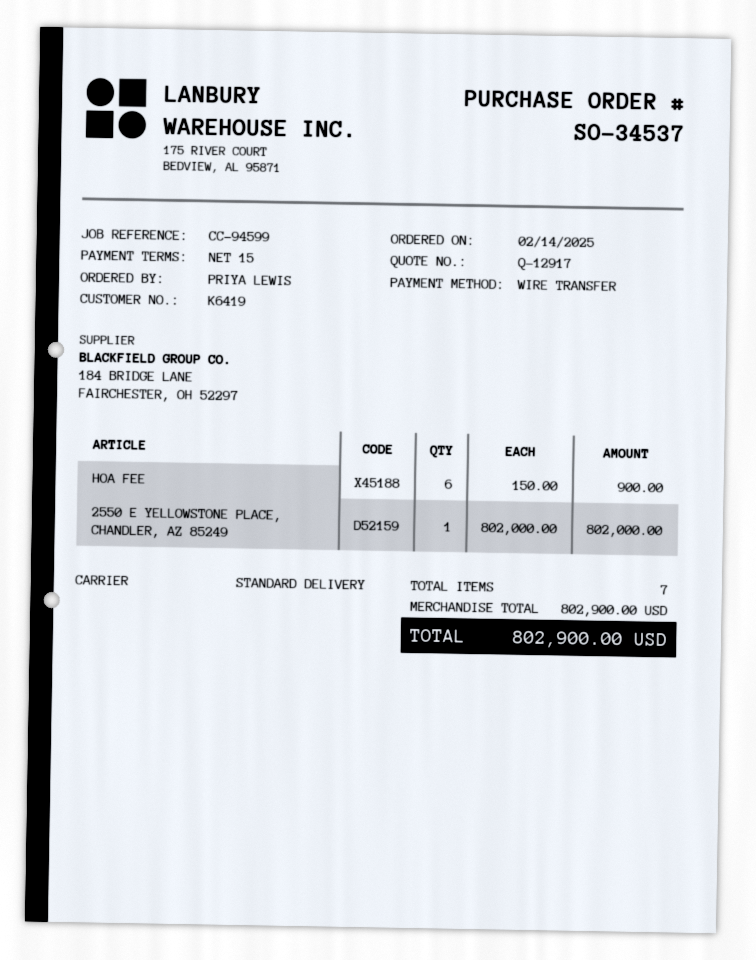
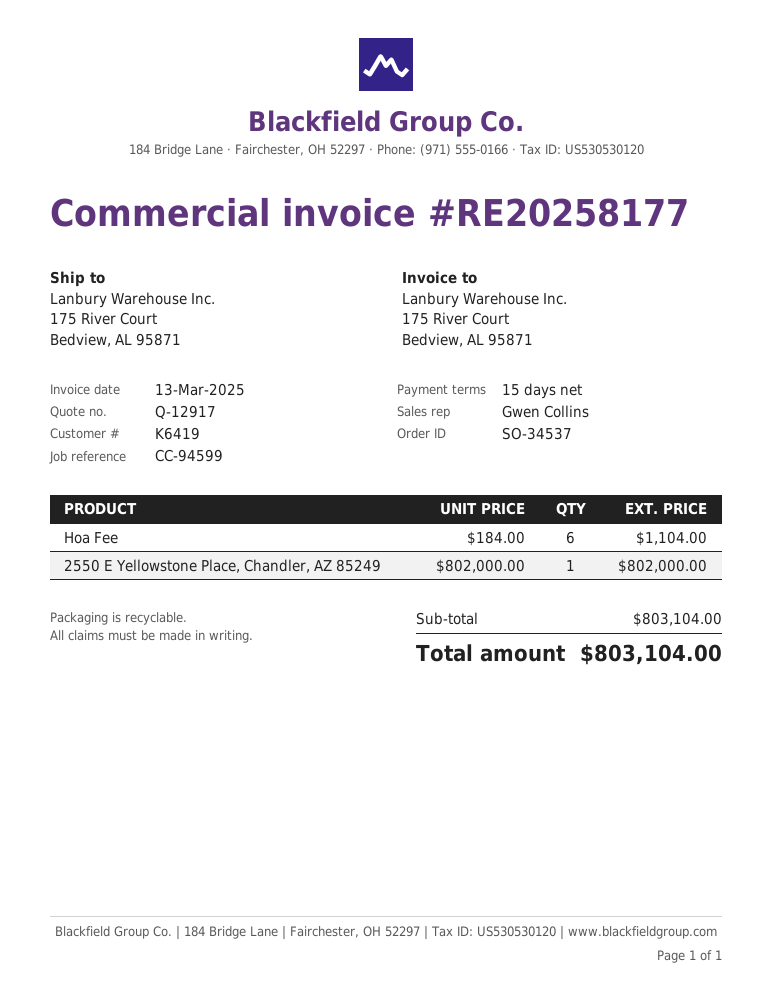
HOA FEE: 6 x 150.00 = 900.00 -> 6 x 184.00 = 1104.00
subtotal: 802900.00 -> 803104.00
total: 802900.00 -> 803104.00

